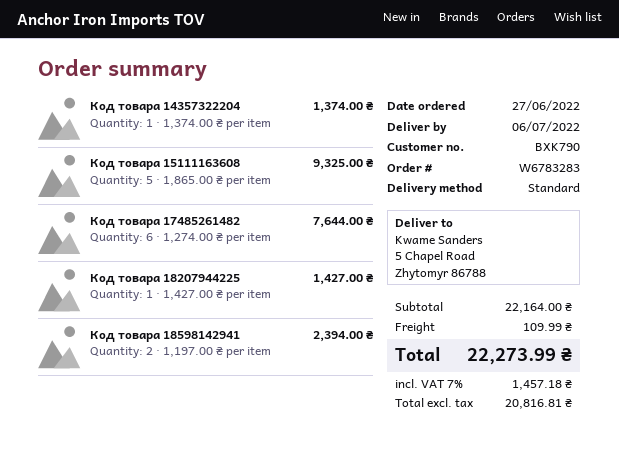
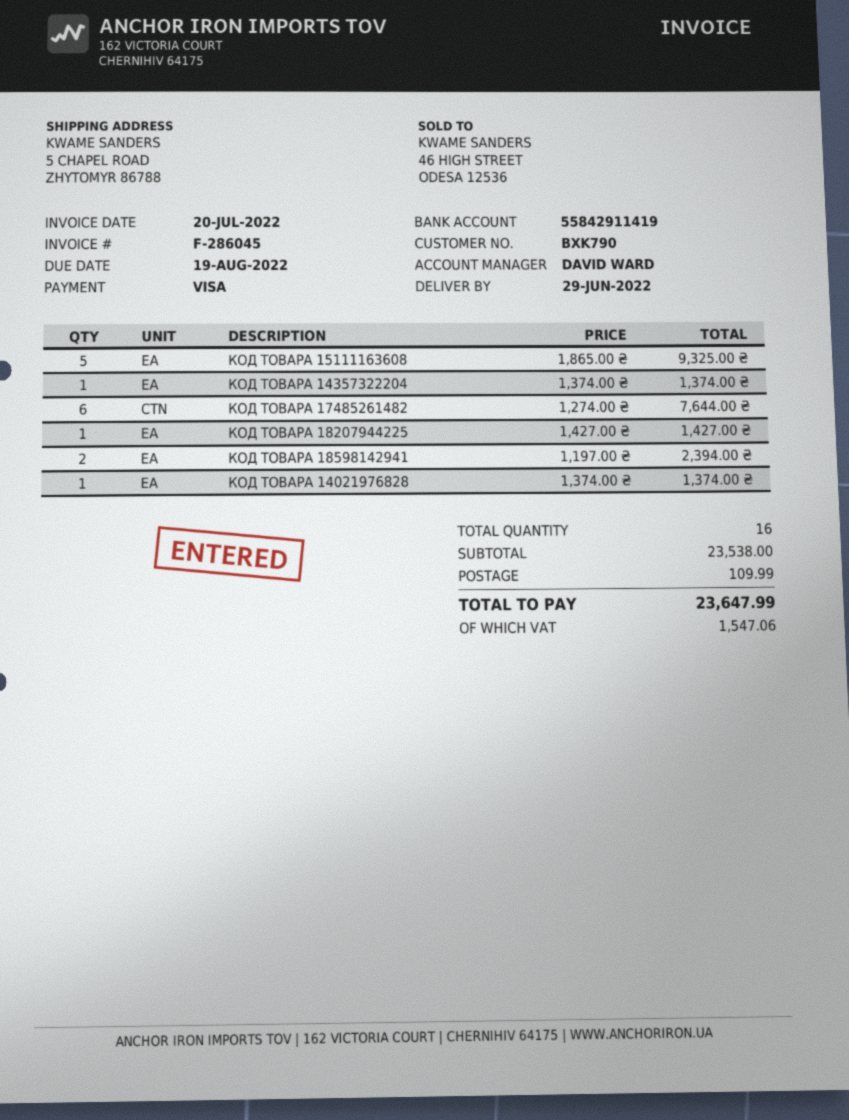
delivery date: 2022-07-06 -> 2022-06-29
КОД ТОВАРА 14021976828: none -> 1 x 1374.00 = 1374.00
subtotal: 22164.00 -> 23538.00
tax: 1457.18 -> 1547.06
total: 22273.99 -> 23647.99

